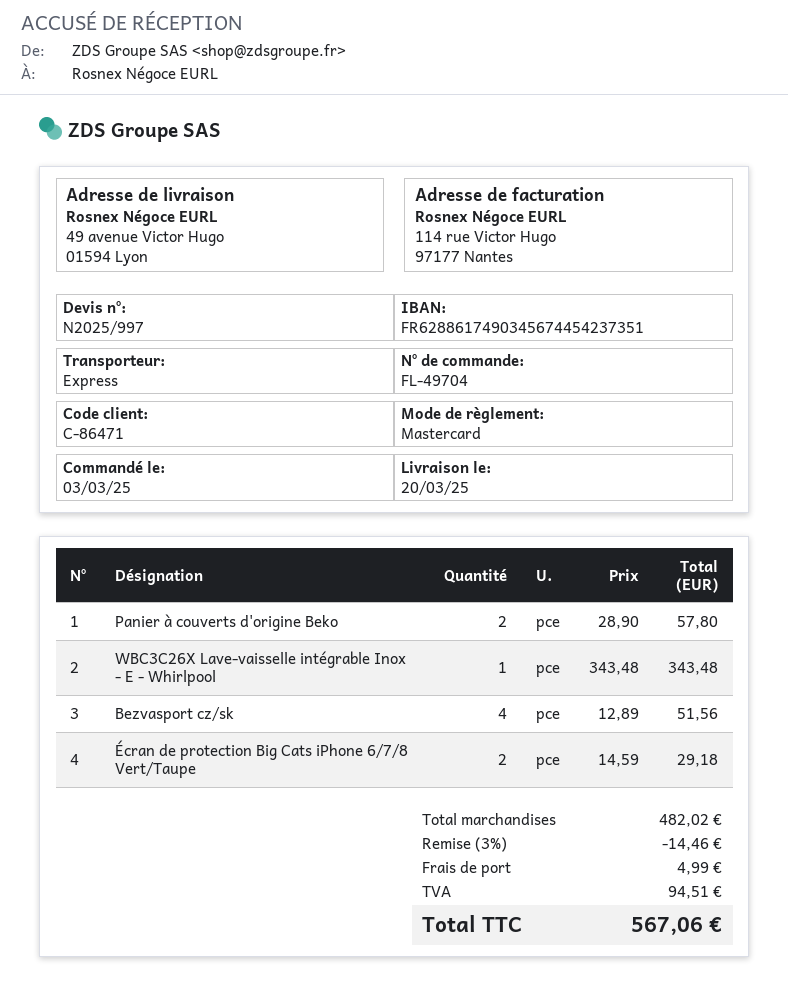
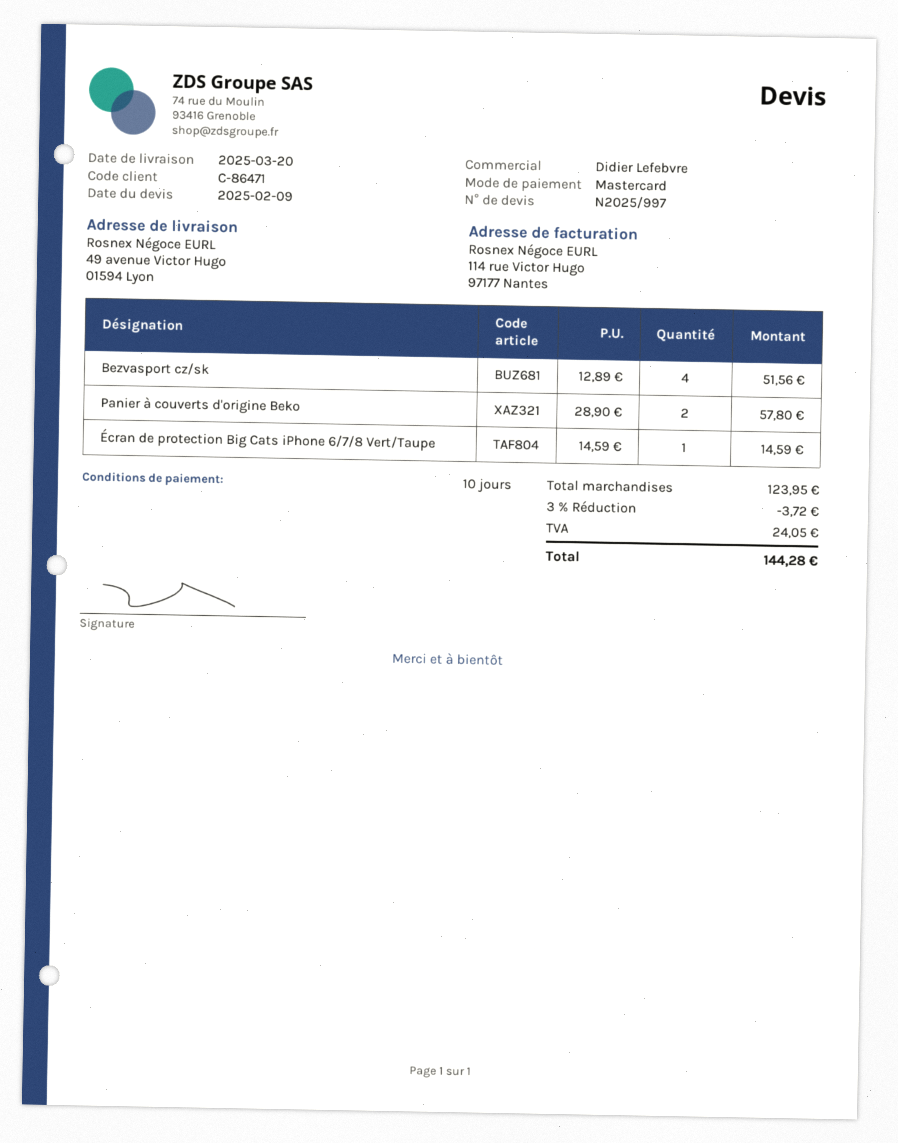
WBC3C26X Lave-vaisselle intégrable Inox - E - Whirlpool: 1 x 343.48 = 343.48 -> none
Écran de protection Big Cats iPhone 6/7/8 Vert/Taupe: 2 x 14.59 = 29.18 -> 1 x 14.59 = 14.59
subtotal: 482.02 -> 123.95
discount: 3% = 14.46 -> 3% = 3.72
shipping: 4.99 -> none
tax: 94.51 -> 24.05
total: 567.06 -> 144.28

